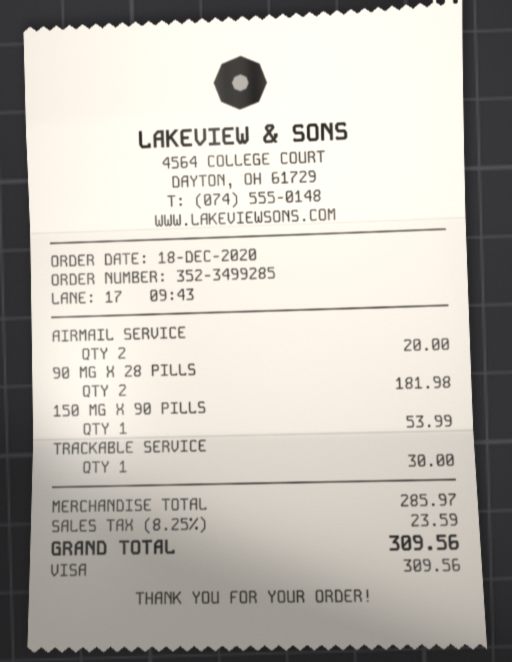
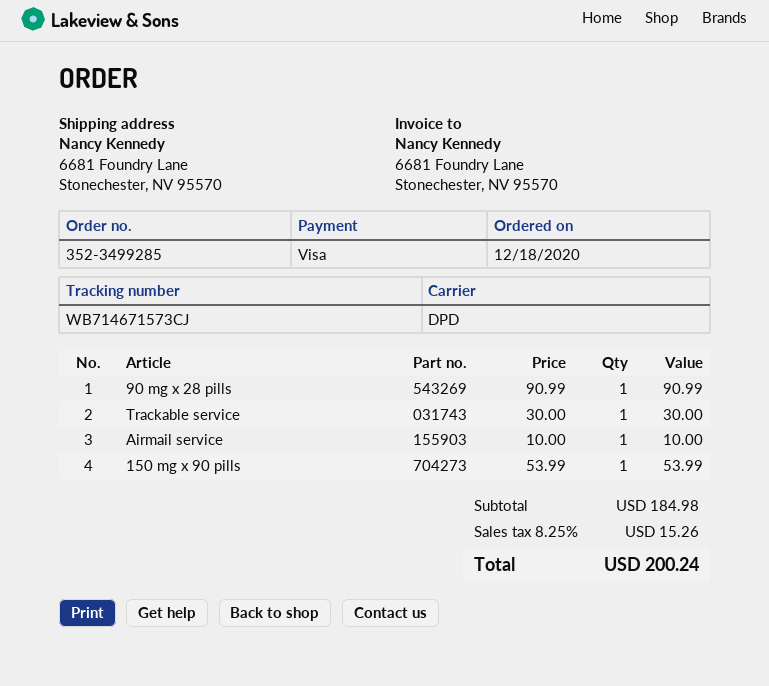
AIRMAIL SERVICE: 2 for 20.00 -> 1 for 10.00
90 MG X 28 PILLS: 2 for 181.98 -> 1 for 90.99
subtotal: 285.97 -> 184.98
tax: 8.25% = 23.59 -> 8.25% = 15.26
total: 309.56 -> 200.24

